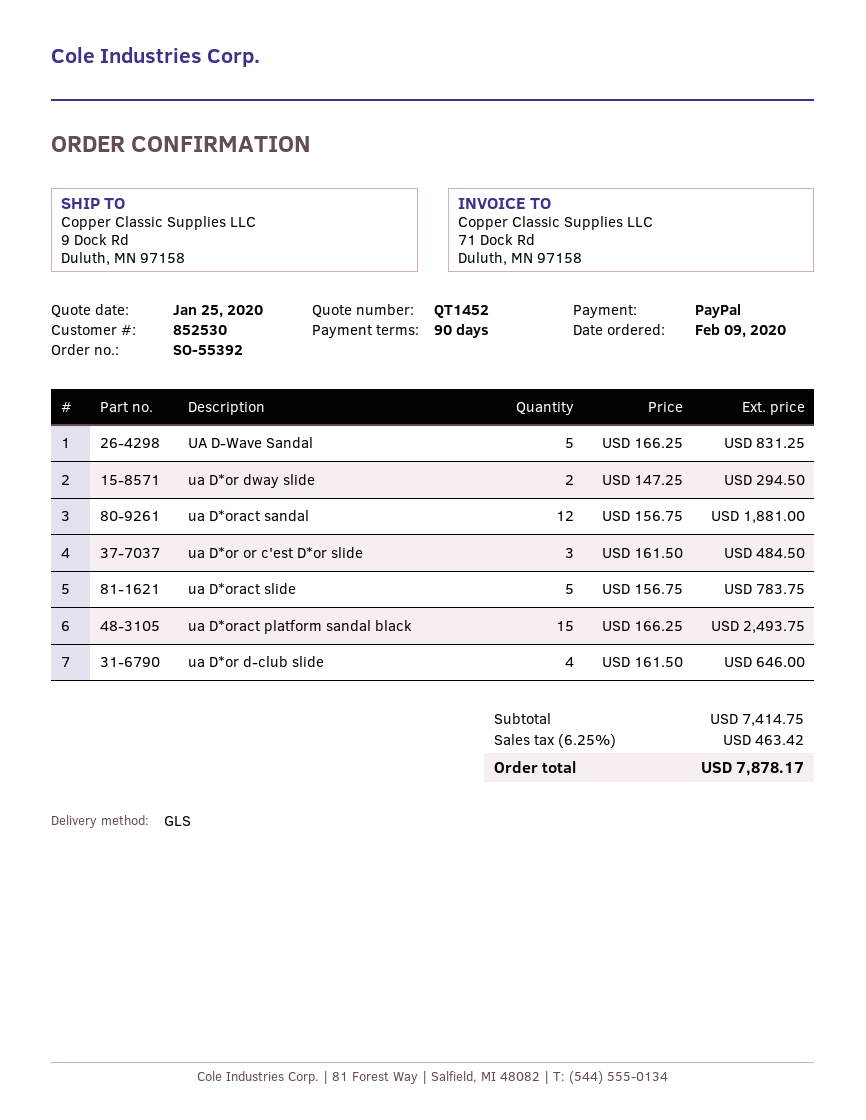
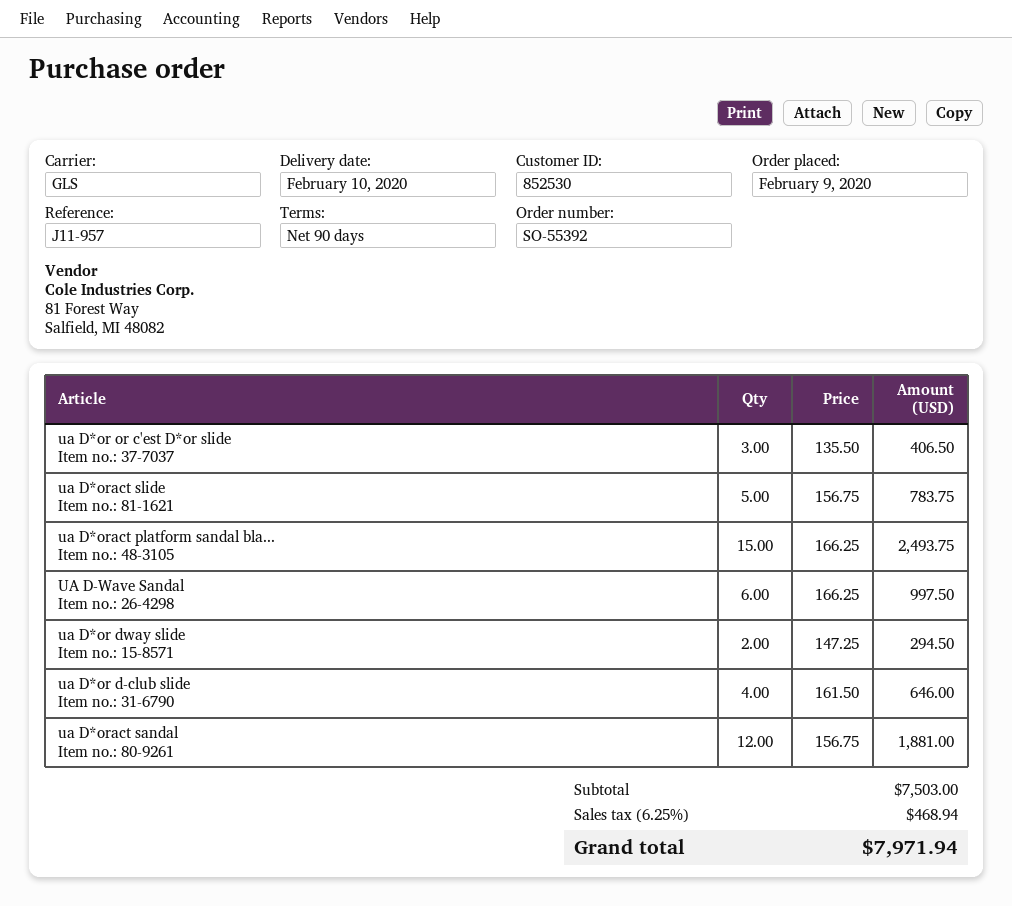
UA D-Wave Sandal: 5 x 166.25 = 831.25 -> 6 x 166.25 = 997.50
ua D*or or c'est D*or slide: 3 x 161.50 = 484.50 -> 3 x 135.50 = 406.50
subtotal: 7414.75 -> 7503.00
tax: 6.25% = 463.42 -> 6.25% = 468.94
total: 7878.17 -> 7971.94

